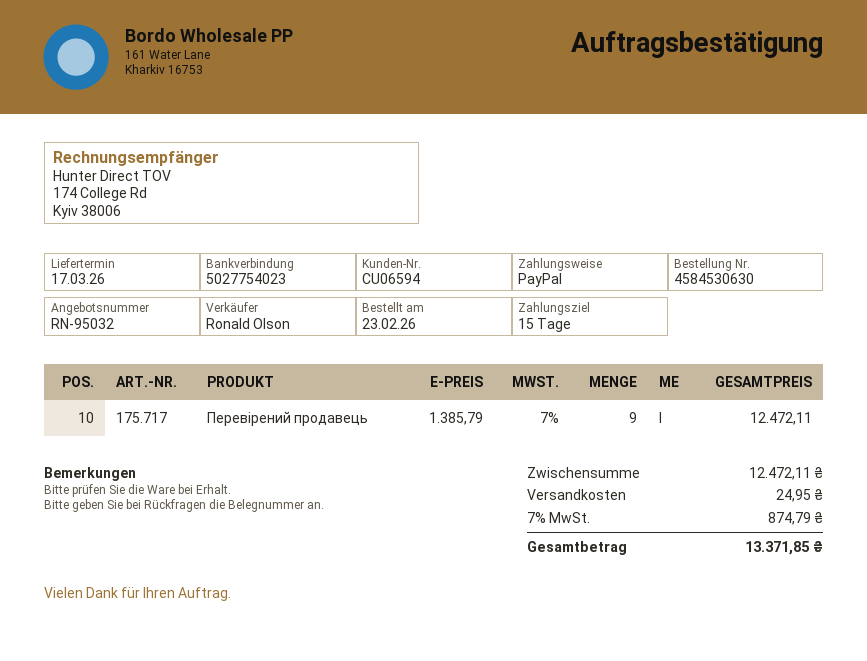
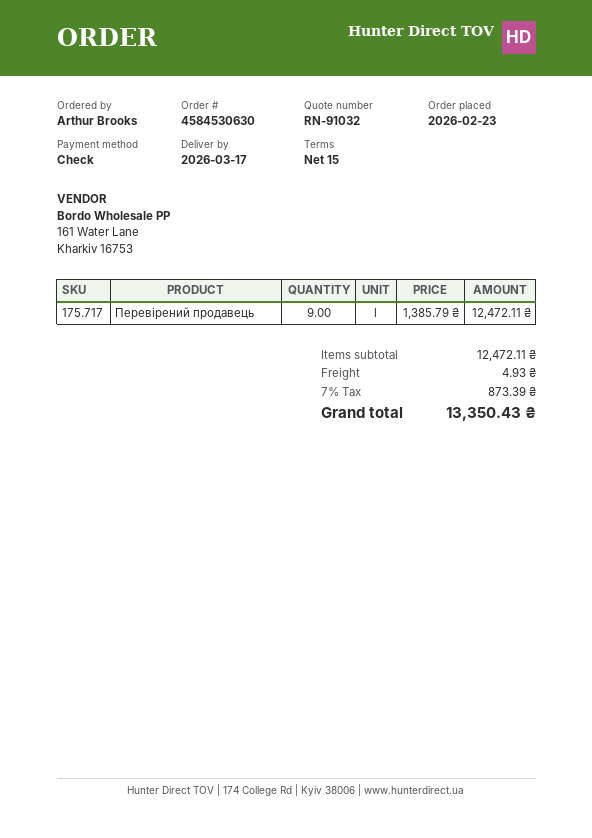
quote number: RN-95032 -> RN-91032
payment method: PayPal -> cheque
shipping: 24.95 -> 4.93
tax: 7% = 874.79 -> 7% = 873.39
total: 13371.85 -> 13350.43

